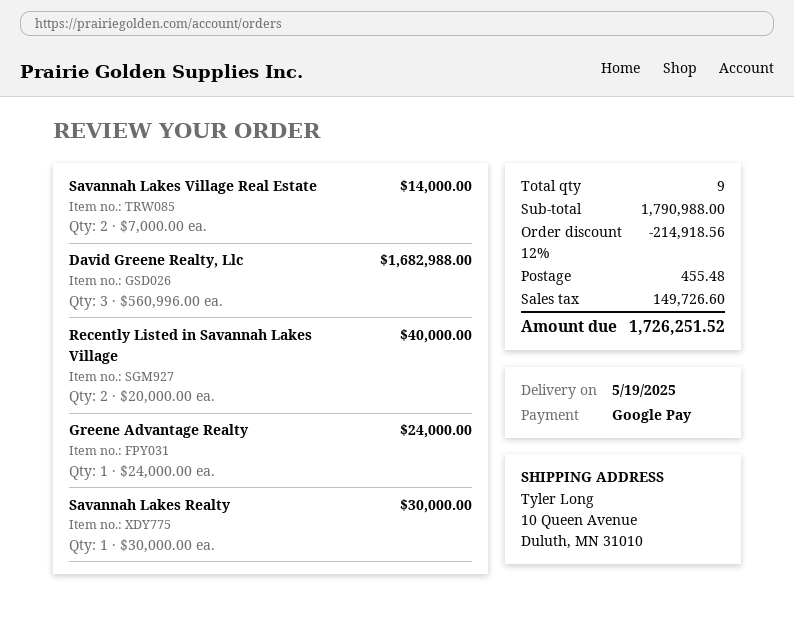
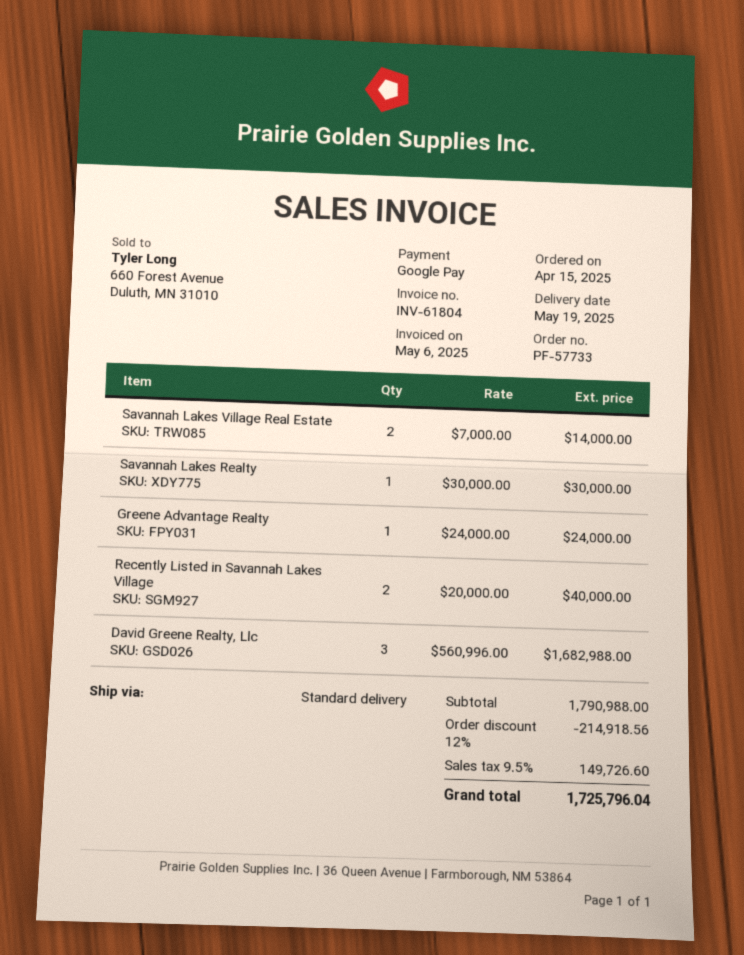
shipping: 455.48 -> none
total: 1726251.52 -> 1725796.04

